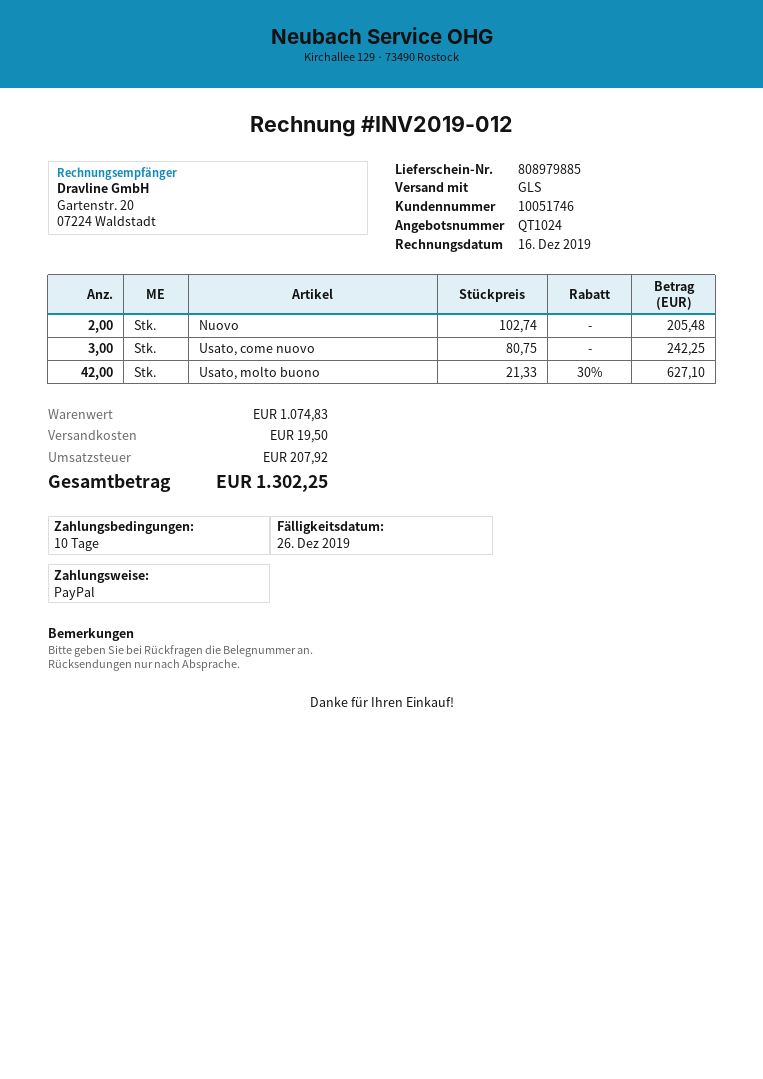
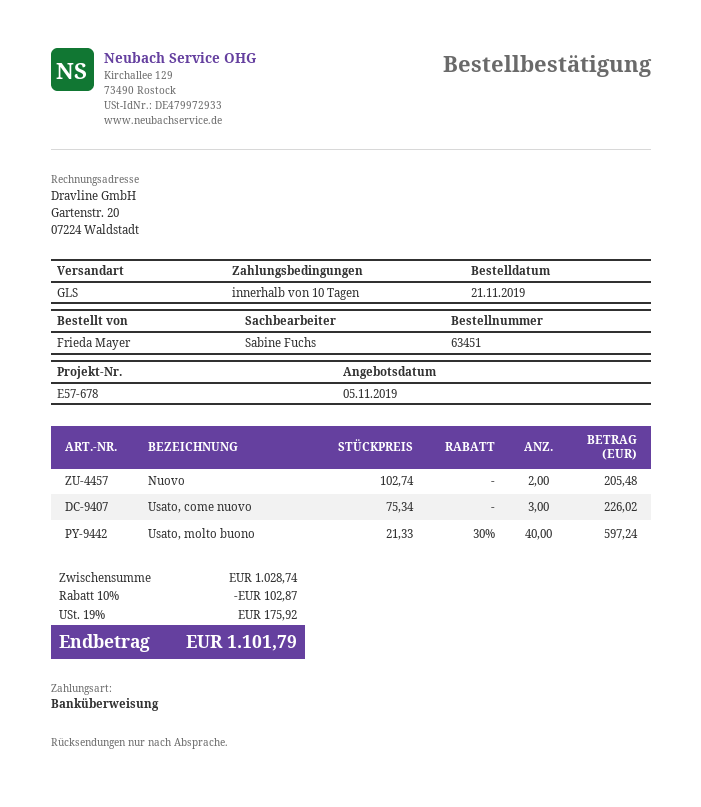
payment method: PayPal -> bank transfer
Usato, come nuovo: 3 x 80.75 = 242.25 -> 3 x 75.34 = 226.02
Usato, molto buono: 42 x 21.33 - 30% = 627.10 -> 40 x 21.33 - 30% = 597.24
subtotal: 1074.83 -> 1028.74
discount: none -> 10% = 102.87
shipping: 19.50 -> none
tax: 207.92 -> 175.92
total: 1302.25 -> 1101.79

